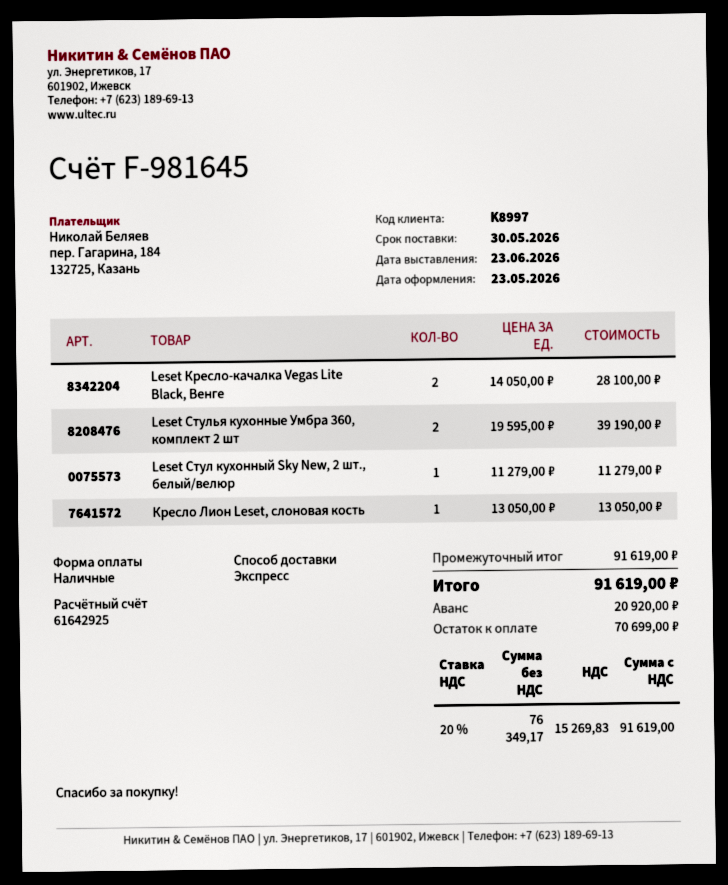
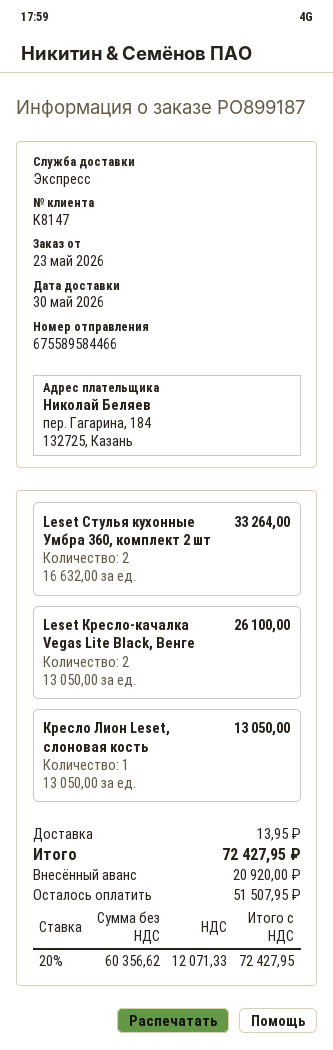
customer number: K8997 -> K8147
Leset Кресло-качалка Vegas Lite Black, Венге: 2 x 14050.00 = 28100.00 -> 2 x 13050.00 = 26100.00
Leset Стулья кухонные Умбра 360, комплект 2 шт: 2 x 19595.00 = 39190.00 -> 2 x 16632.00 = 33264.00
Leset Стул кухонный Sky New, 2 шт., белый/велюр: 1 x 11279.00 = 11279.00 -> none
shipping: none -> 13.95
net: 76349.17 -> 60356.62
tax: 20% = 15269.83 -> 20% = 12071.33
total: 91619.00 -> 72427.95
balance: 70699.00 -> 51507.95

